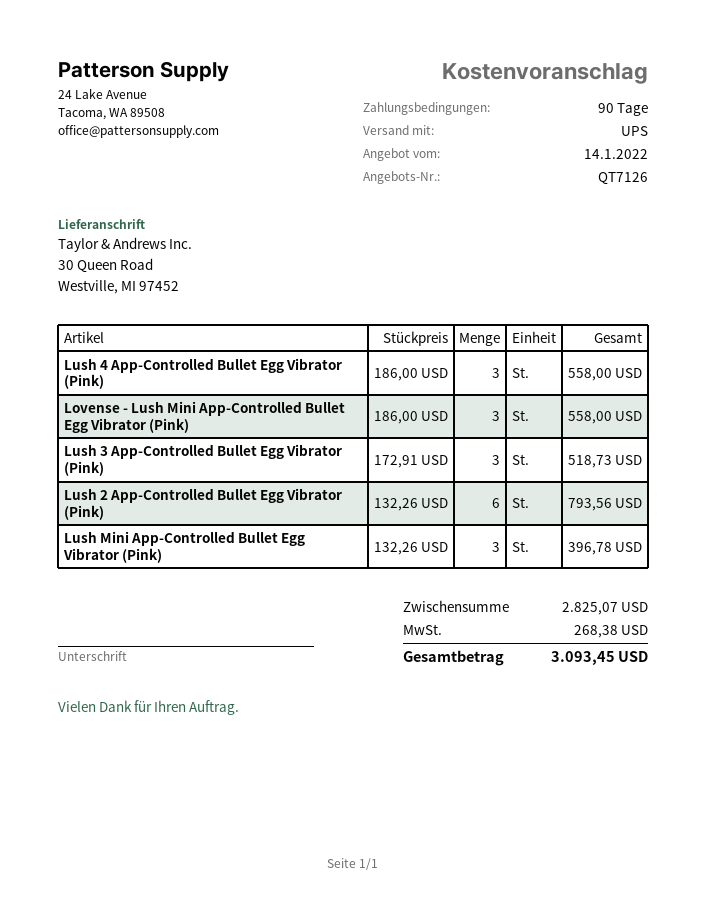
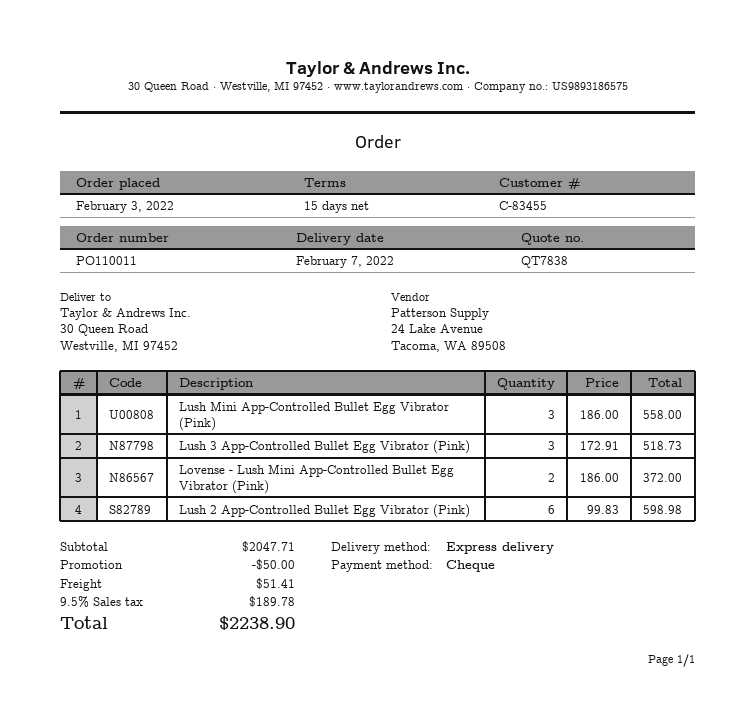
quote number: QT7126 -> QT7838
payment terms: 90 days -> 15 days
shipping method: UPS -> express
Lush 4 App-Controlled Bullet Egg Vibrator (Pink): 3 x 186.00 = 558.00 -> none
Lovense - Lush Mini App-Controlled Bullet Egg Vibrator (Pink): 3 x 186.00 = 558.00 -> 2 x 186.00 = 372.00
Lush 2 App-Controlled Bullet Egg Vibrator (Pink): 6 x 132.26 = 793.56 -> 6 x 99.83 = 598.98
Lush Mini App-Controlled Bullet Egg Vibrator (Pink): 3 x 132.26 = 396.78 -> 3 x 186.00 = 558.00
subtotal: 2825.07 -> 2047.71
discount: none -> 50.00
shipping: none -> 51.41
tax: 268.38 -> 189.78
total: 3093.45 -> 2238.90

